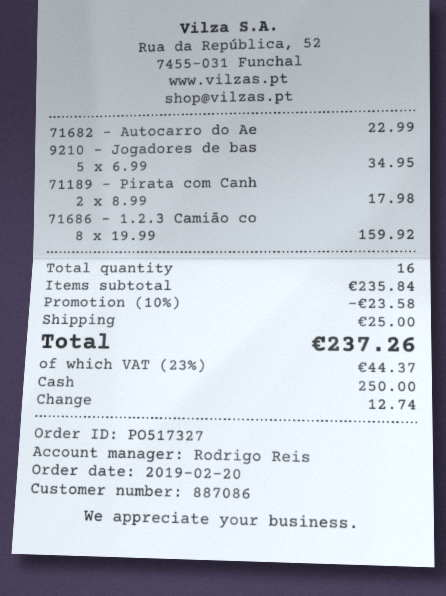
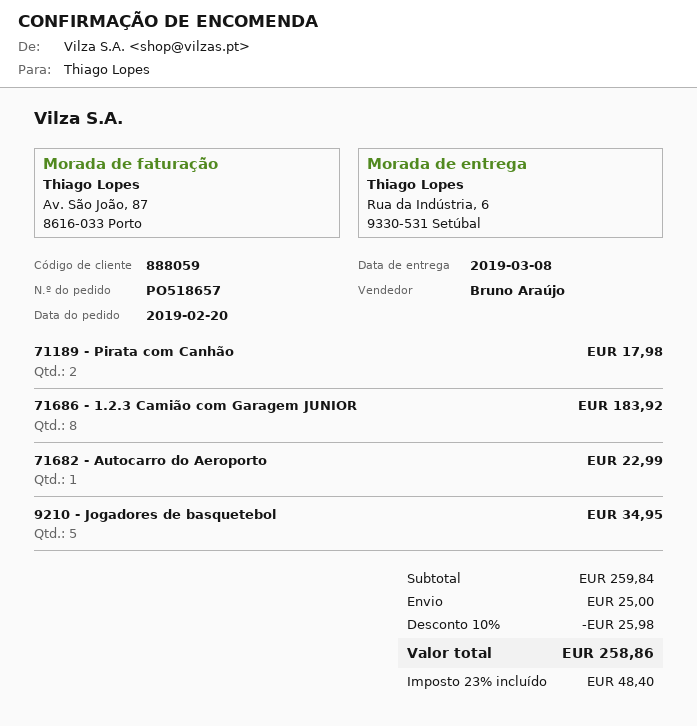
order number: PO517327 -> PO518657
customer number: 887086 -> 888059
sales rep: Rodrigo Reis -> Bruno Araújo
71686 - 1.2.3 Camião co: 8 for 159.92 -> 8 for 183.92
subtotal: 235.84 -> 259.84
discount: 10% = 23.58 -> 10% = 25.98
tax: 23% = 44.37 -> 23% = 48.40
total: 237.26 -> 258.86

